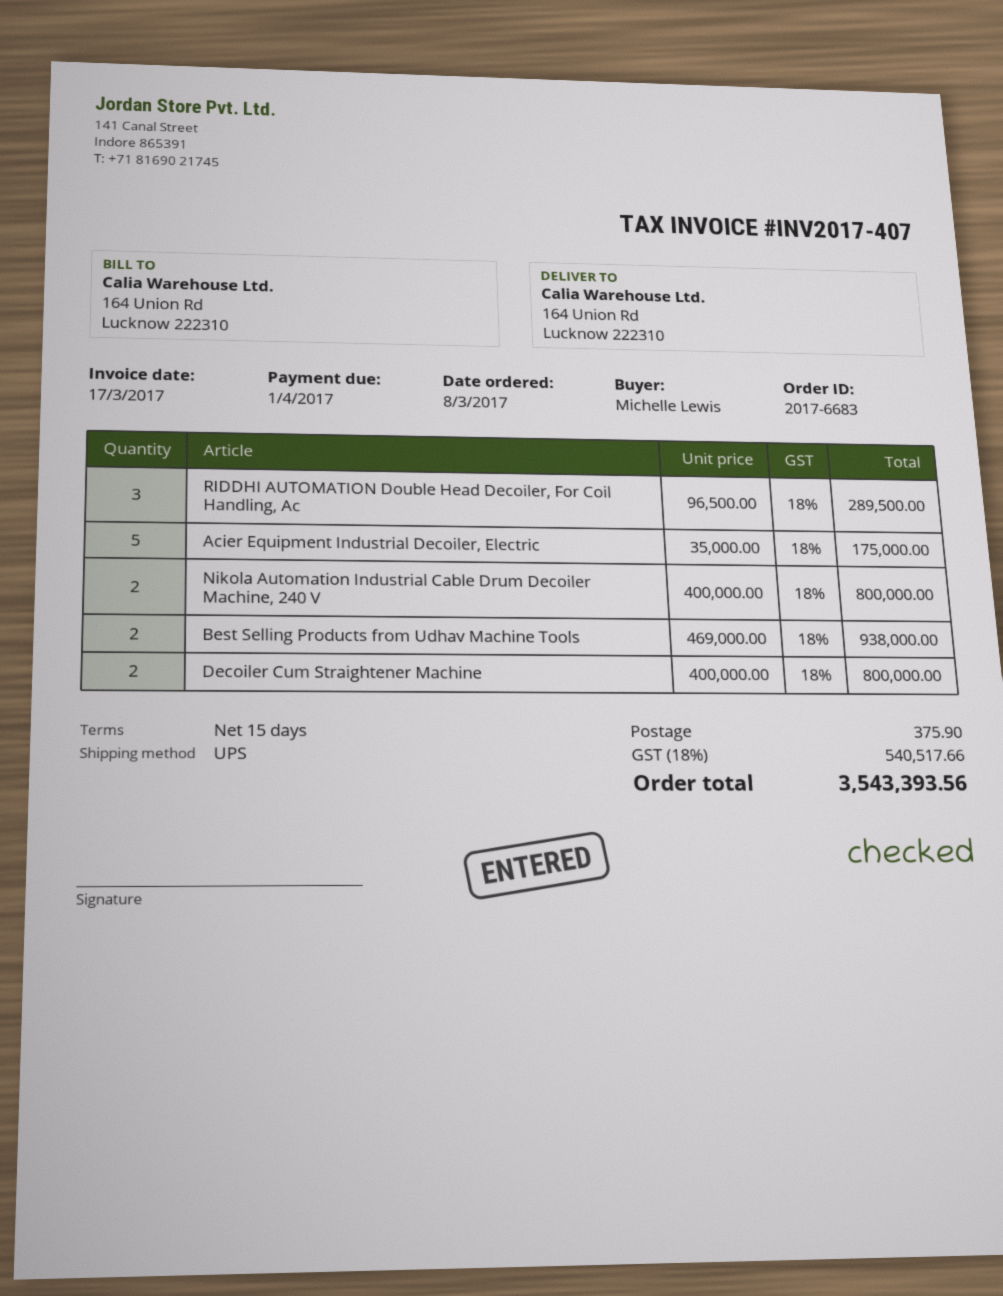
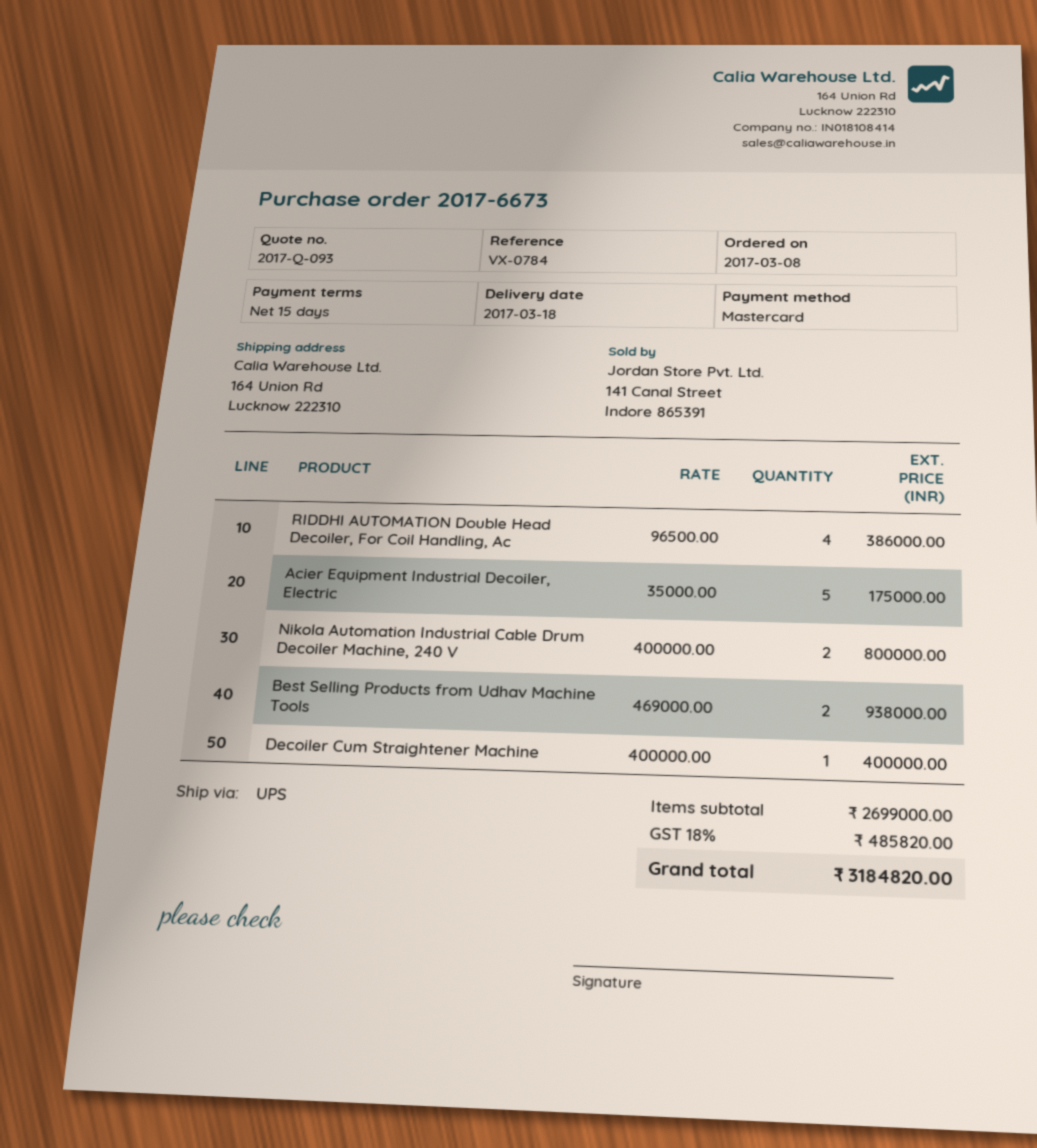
order number: 2017-6683 -> 2017-6673
RIDDHI AUTOMATION Double Head Decoiler, For Coil Handling, Ac: 3 x 96500.00 = 289500.00 -> 4 x 96500.00 = 386000.00
Decoiler Cum Straightener Machine: 2 x 400000.00 = 800000.00 -> 1 x 400000.00 = 400000.00
shipping: 375.90 -> none
tax: 18% = 540517.66 -> 18% = 485820.00
total: 3543393.56 -> 3184820.00

